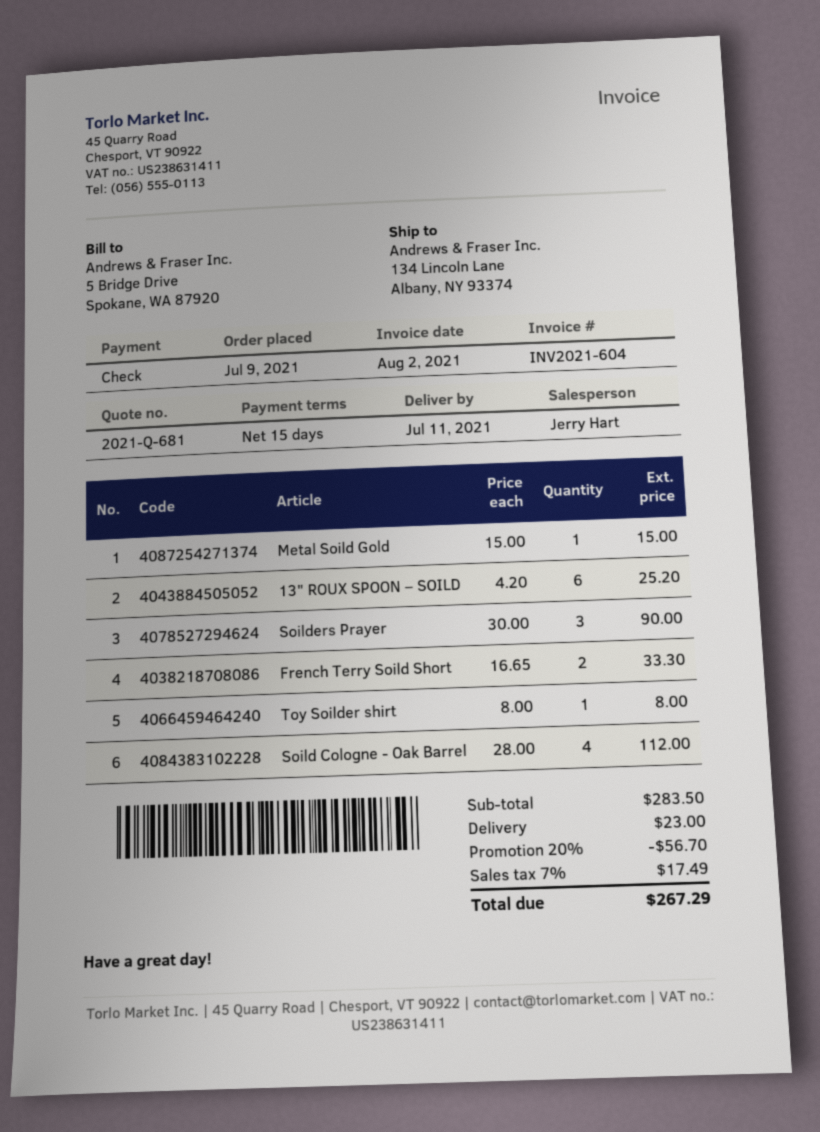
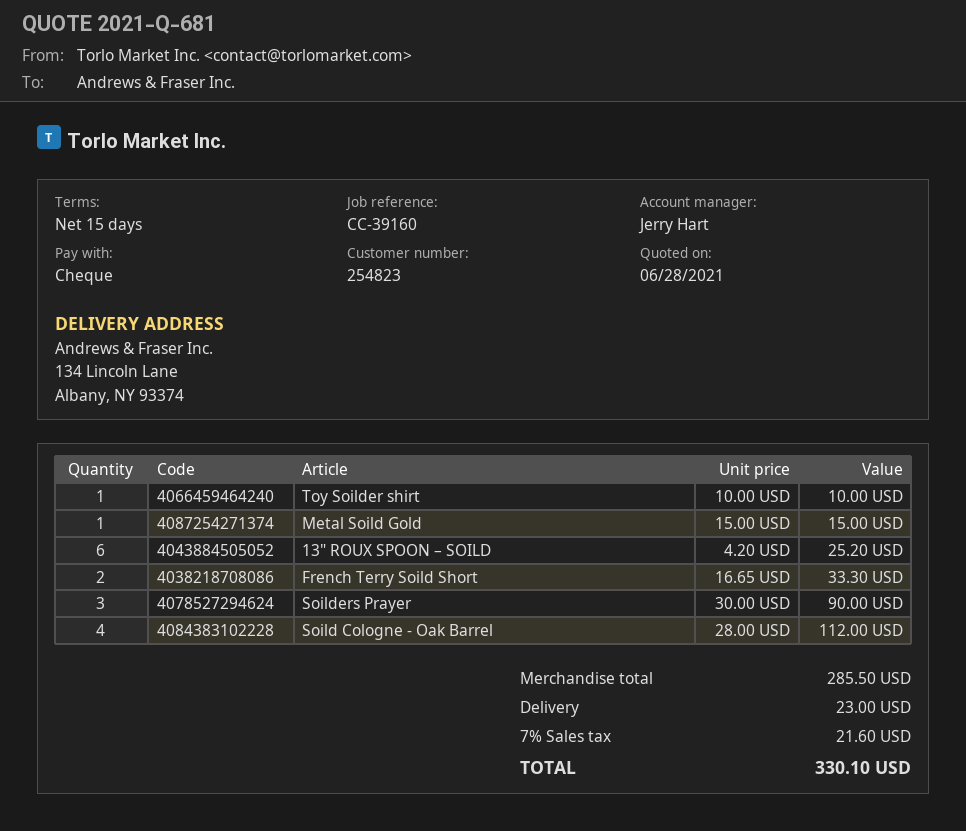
Toy Soilder shirt: 1 x 8.00 = 8.00 -> 1 x 10.00 = 10.00
subtotal: 283.50 -> 285.50
discount: 20% = 56.70 -> none
tax: 7% = 17.49 -> 7% = 21.60
total: 267.29 -> 330.10

